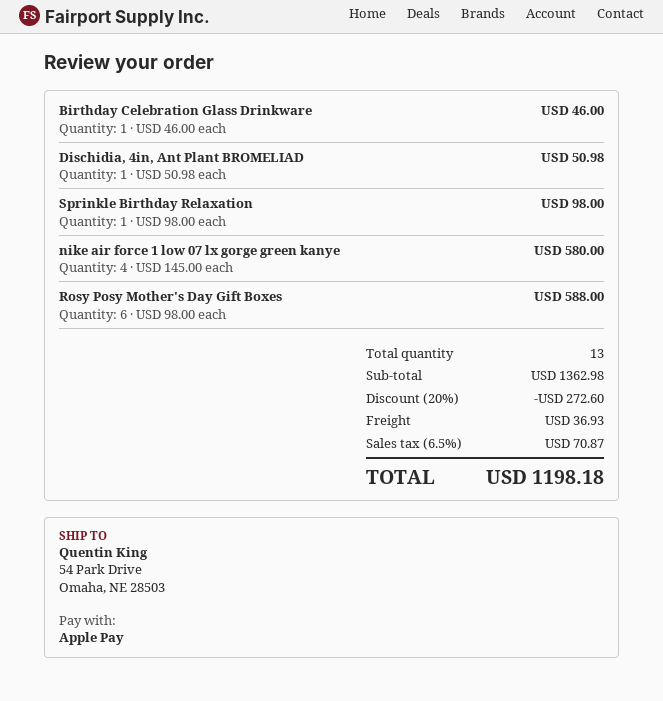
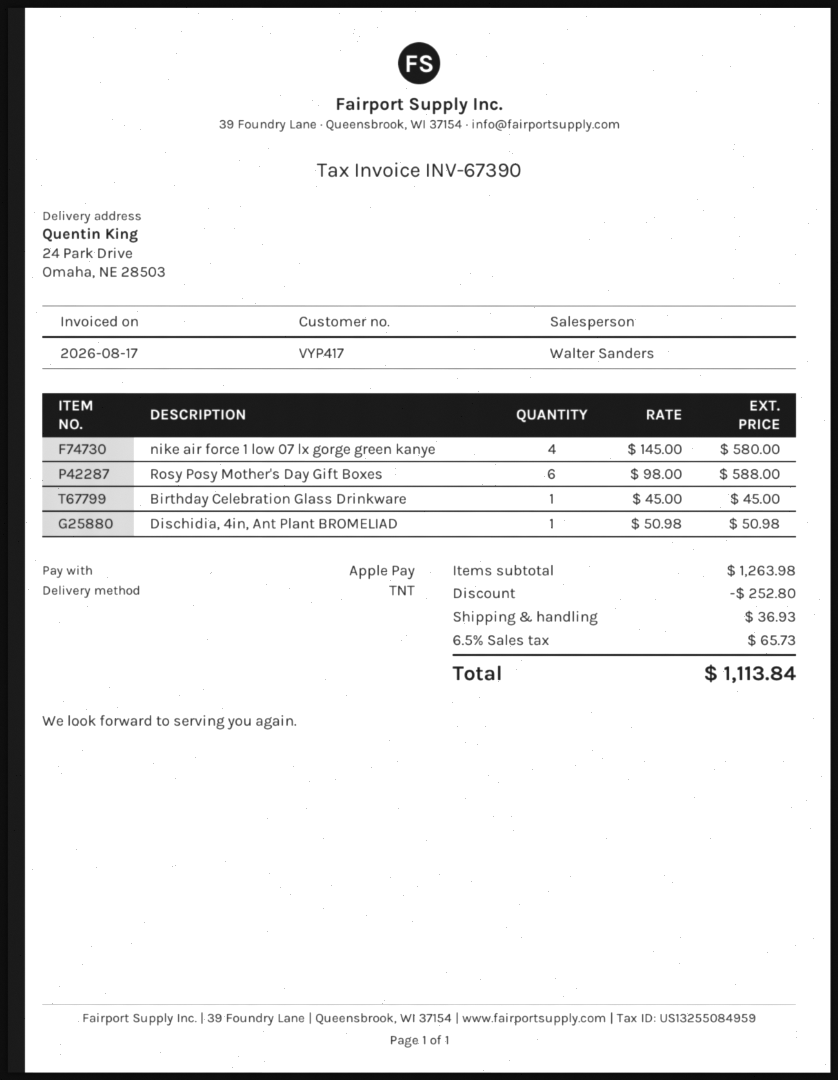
ship to: 54 Park Drive, Omaha, NE 28503 -> 24 Park Drive, Omaha, NE 28503
Birthday Celebration Glass Drinkware: 1 x 46.00 = 46.00 -> 1 x 45.00 = 45.00
Sprinkle Birthday Relaxation: 1 x 98.00 = 98.00 -> none
subtotal: 1362.98 -> 1263.98
discount: 272.60 -> 252.80
tax: 6.5% = 70.87 -> 6.5% = 65.73
total: 1198.18 -> 1113.84

